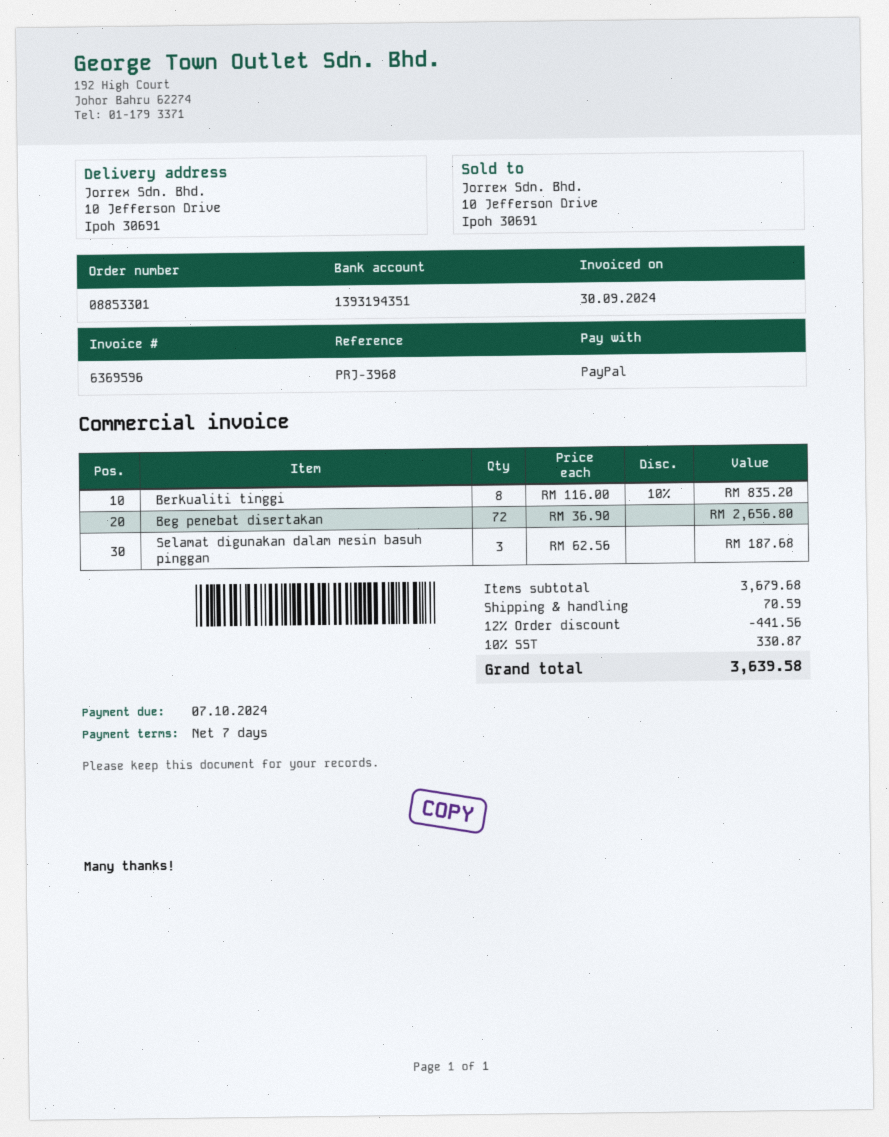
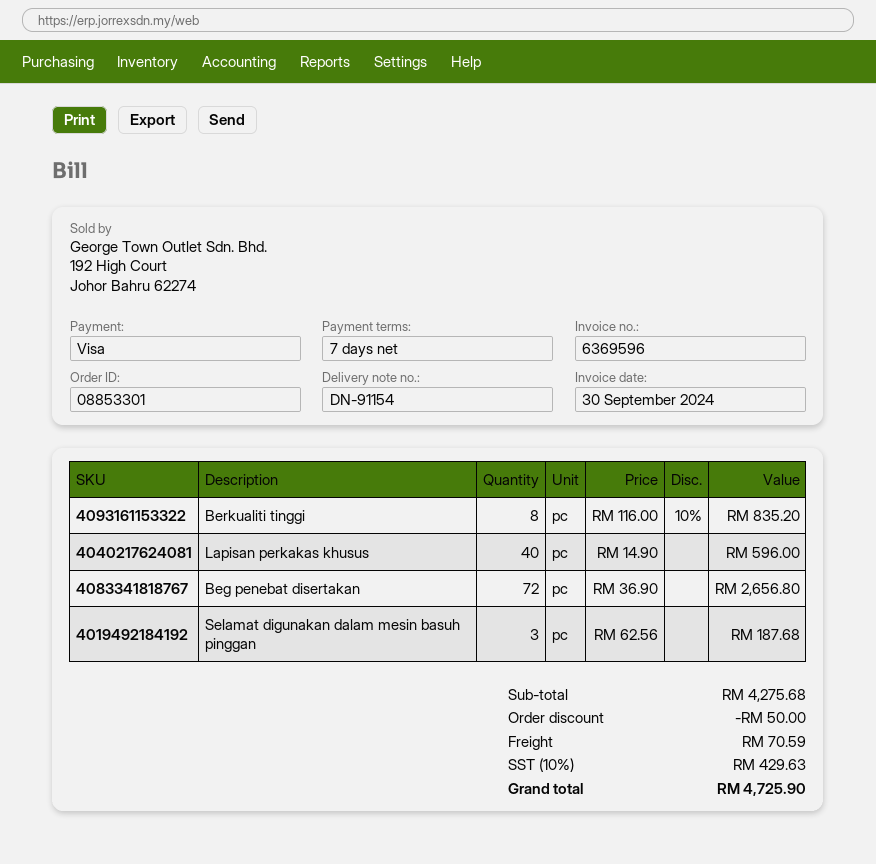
payment method: PayPal -> Visa
Lapisan perkakas khusus: none -> 40 x 14.90 = 596.00
subtotal: 3679.68 -> 4275.68
discount: 441.56 -> 50.00
tax: 10% = 330.87 -> 10% = 429.63
total: 3639.58 -> 4725.90

